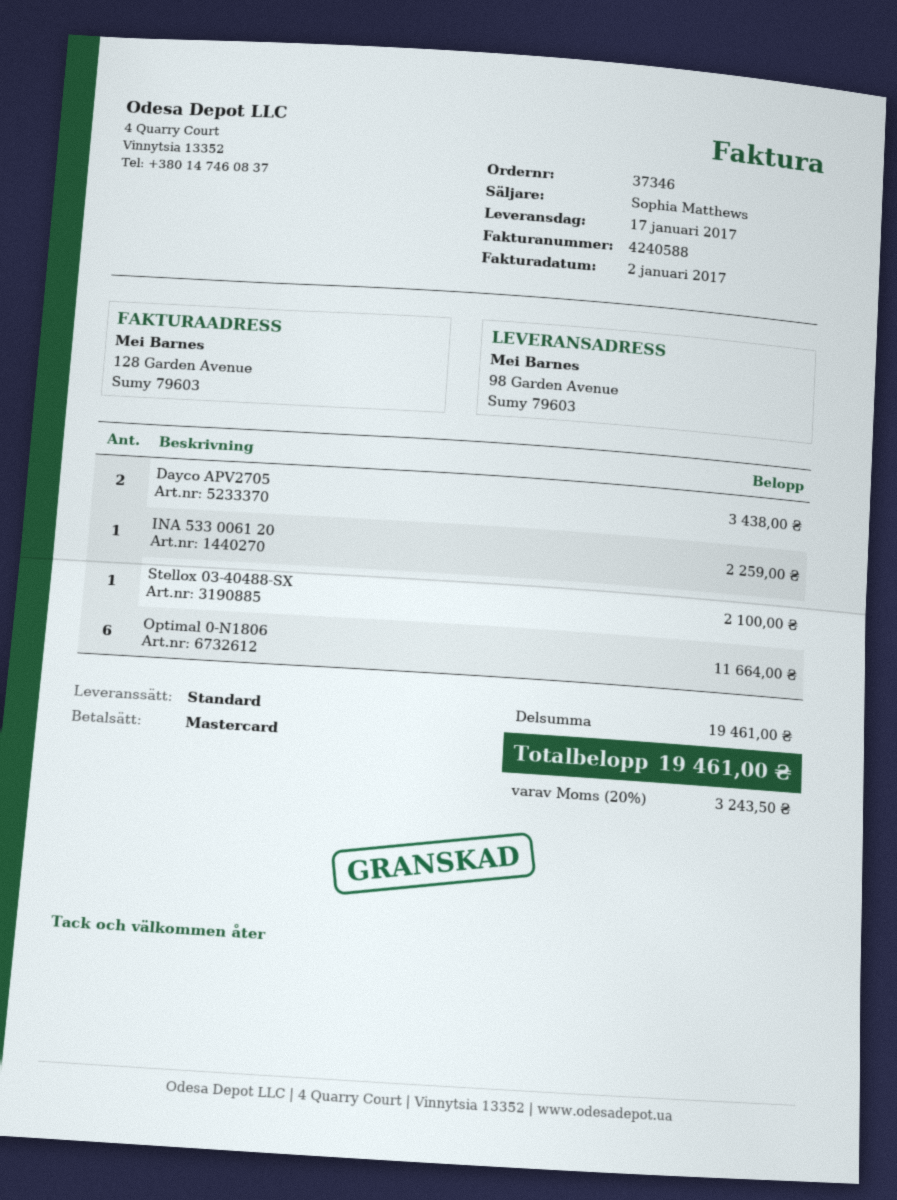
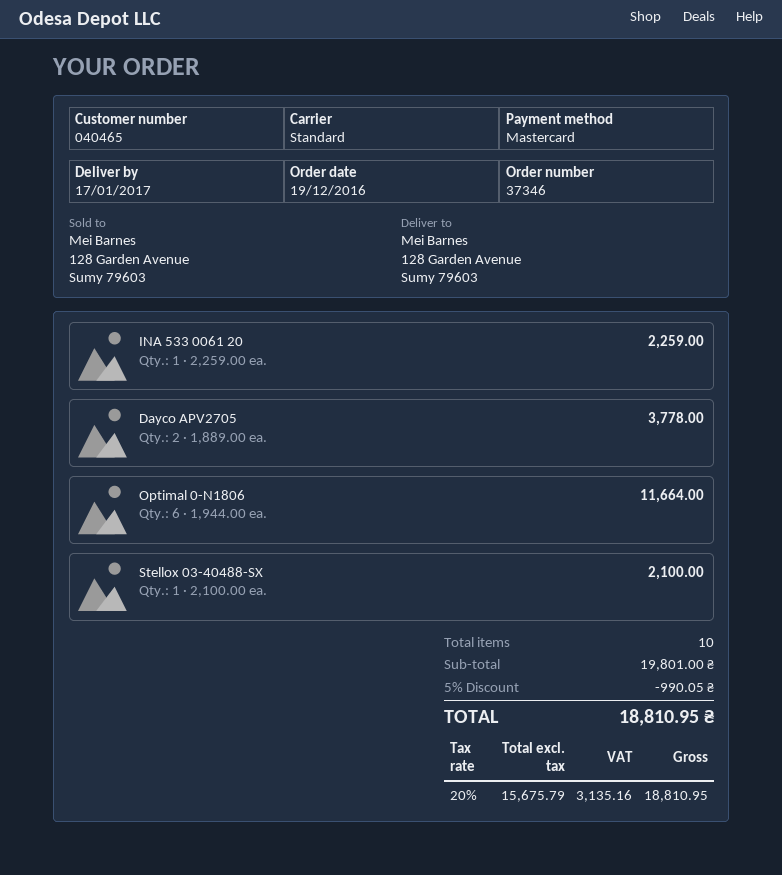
ship to: 98 Garden Avenue, Sumy 79603 -> 128 Garden Avenue, Sumy 79603
Dayco APV2705: 2 for 3438.00 -> 2 for 3778.00
subtotal: 19461.00 -> 19801.00
discount: none -> 5% = 990.05
tax: 20% = 3243.50 -> 20% = 3135.16
total: 19461.00 -> 18810.95

